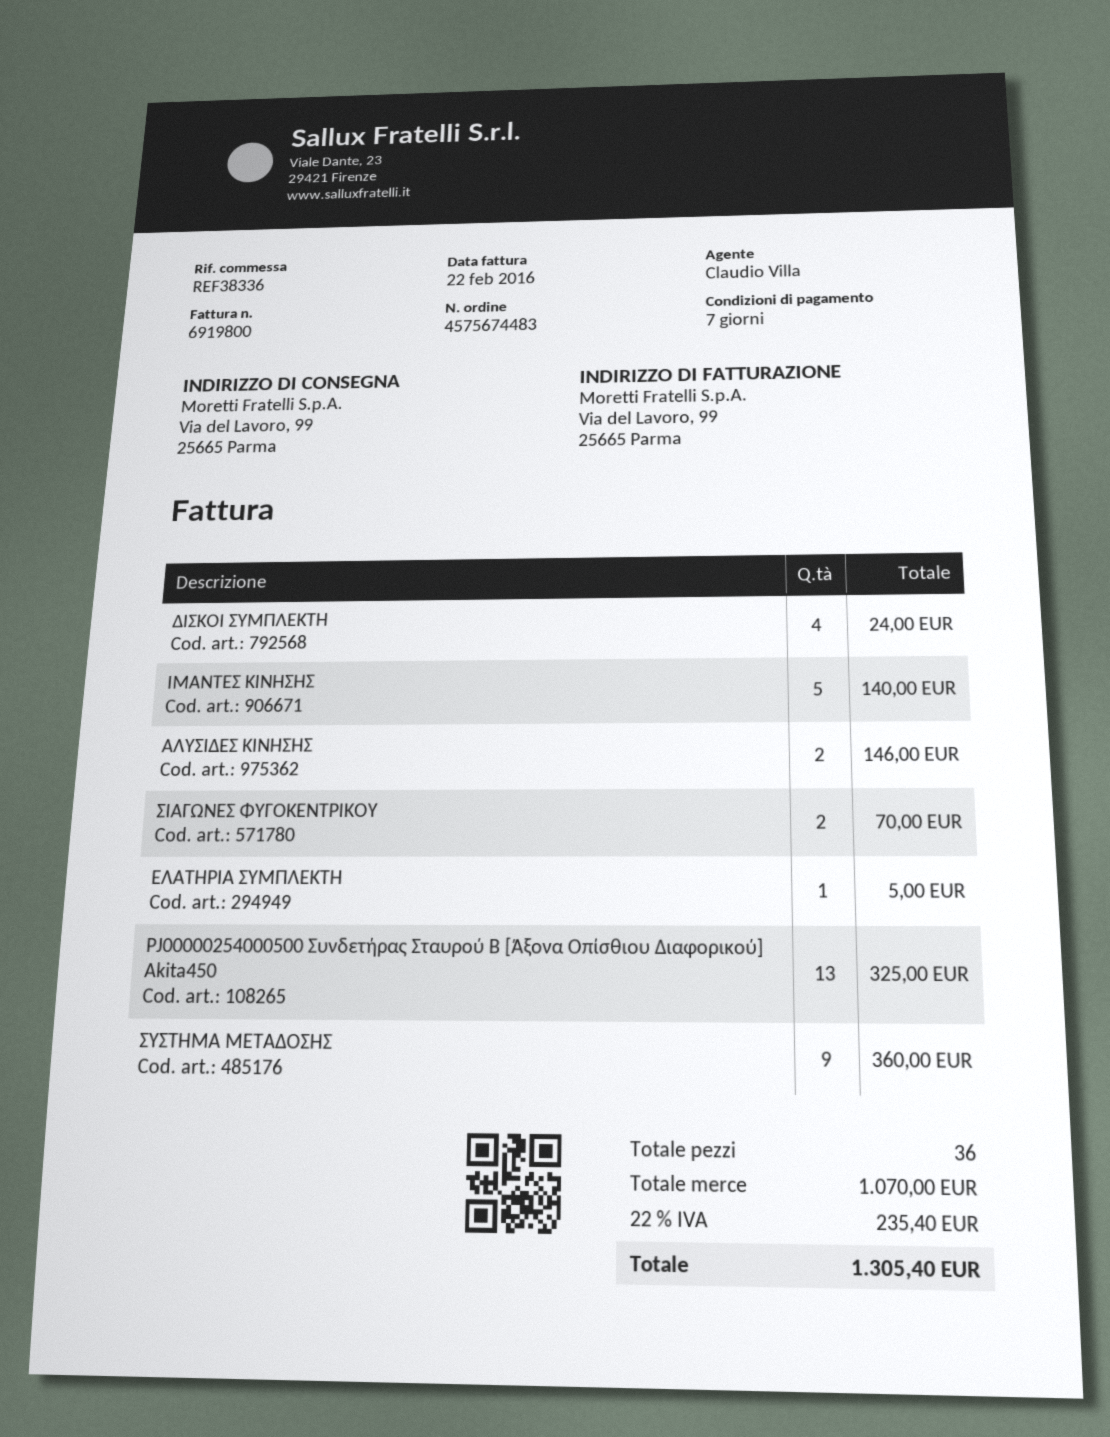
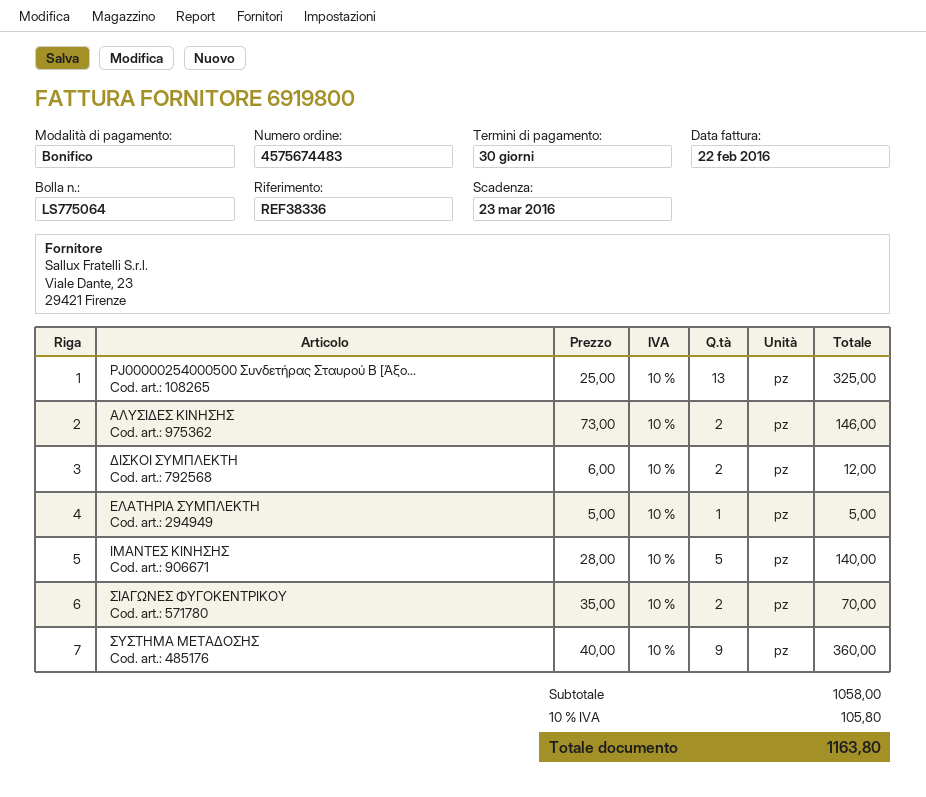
payment terms: 7 days -> 30 days
ΔΙΣΚΟΙ ΣΥΜΠΛΕΚΤΗ: 4 for 24.00 -> 2 for 12.00
subtotal: 1070.00 -> 1058.00
tax: 22% = 235.40 -> 10% = 105.80
total: 1305.40 -> 1163.80

